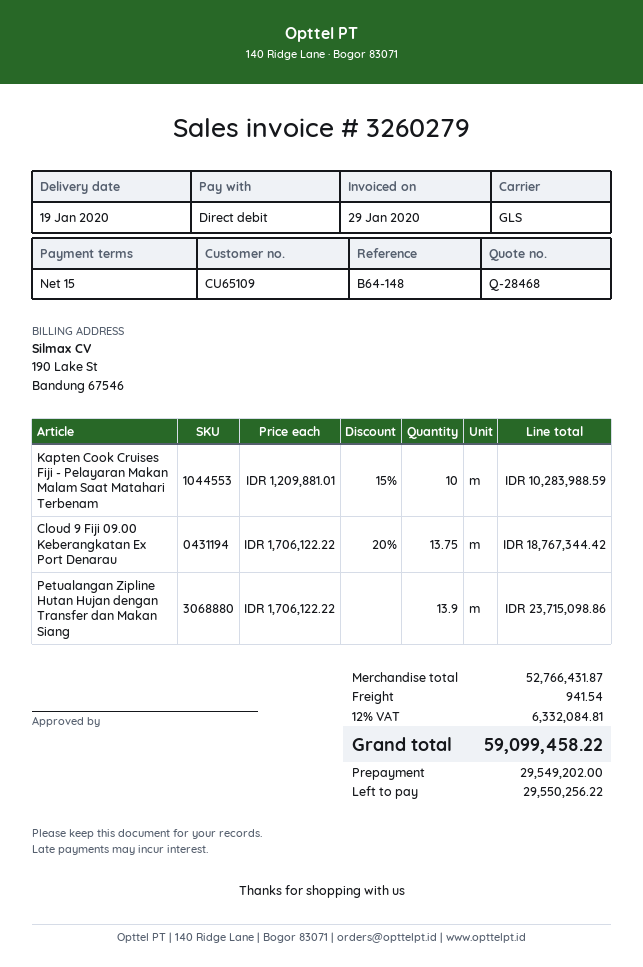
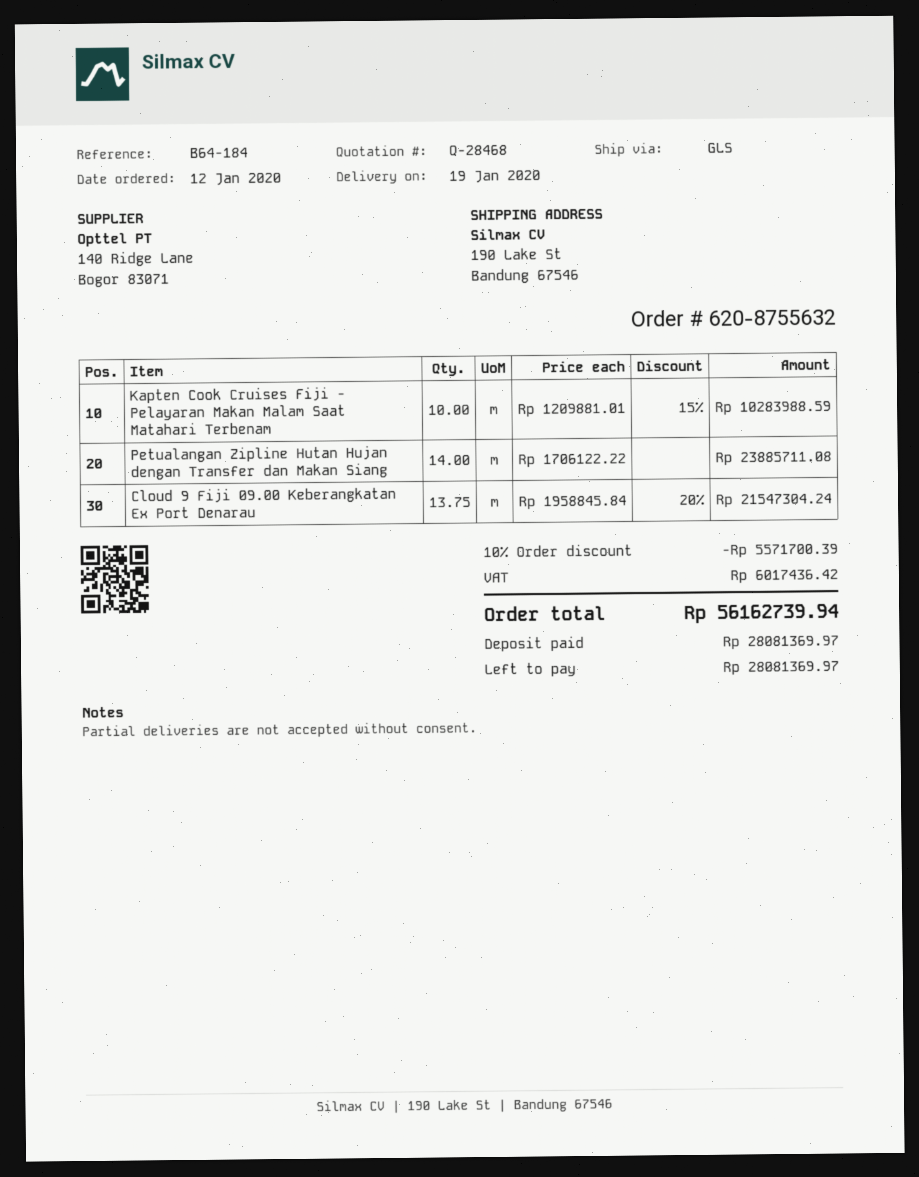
reference: B64-148 -> B64-184
Cloud 9 Fiji 09.00 Keberangkatan Ex Port Denarau: 13.75 x 1706122.22 - 20% = 18767344.42 -> 13.75 x 1958845.84 - 20% = 21547304.24
Petualangan Zipline Hutan Hujan dengan Transfer dan Makan Siang: 13.9 x 1706122.22 = 23715098.86 -> 14 x 1706122.22 = 23885711.08
discount: none -> 10% = 5571700.39
shipping: 941.54 -> none
tax: 6332084.81 -> 6017436.42
total: 59099458.22 -> 56162739.94
deposit: 29549202.00 -> 28081369.97
balance: 29550256.22 -> 28081369.97

